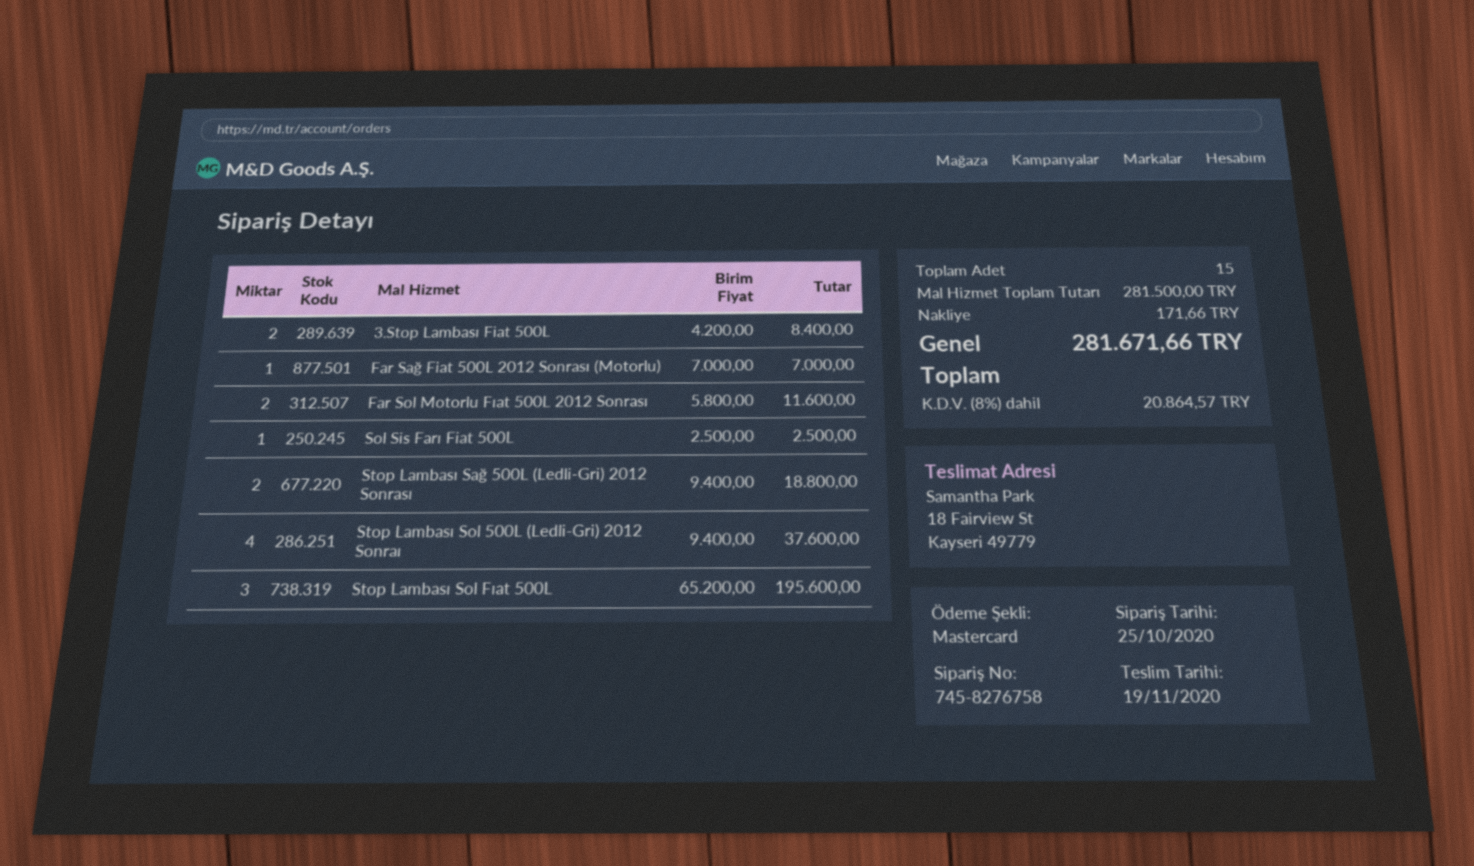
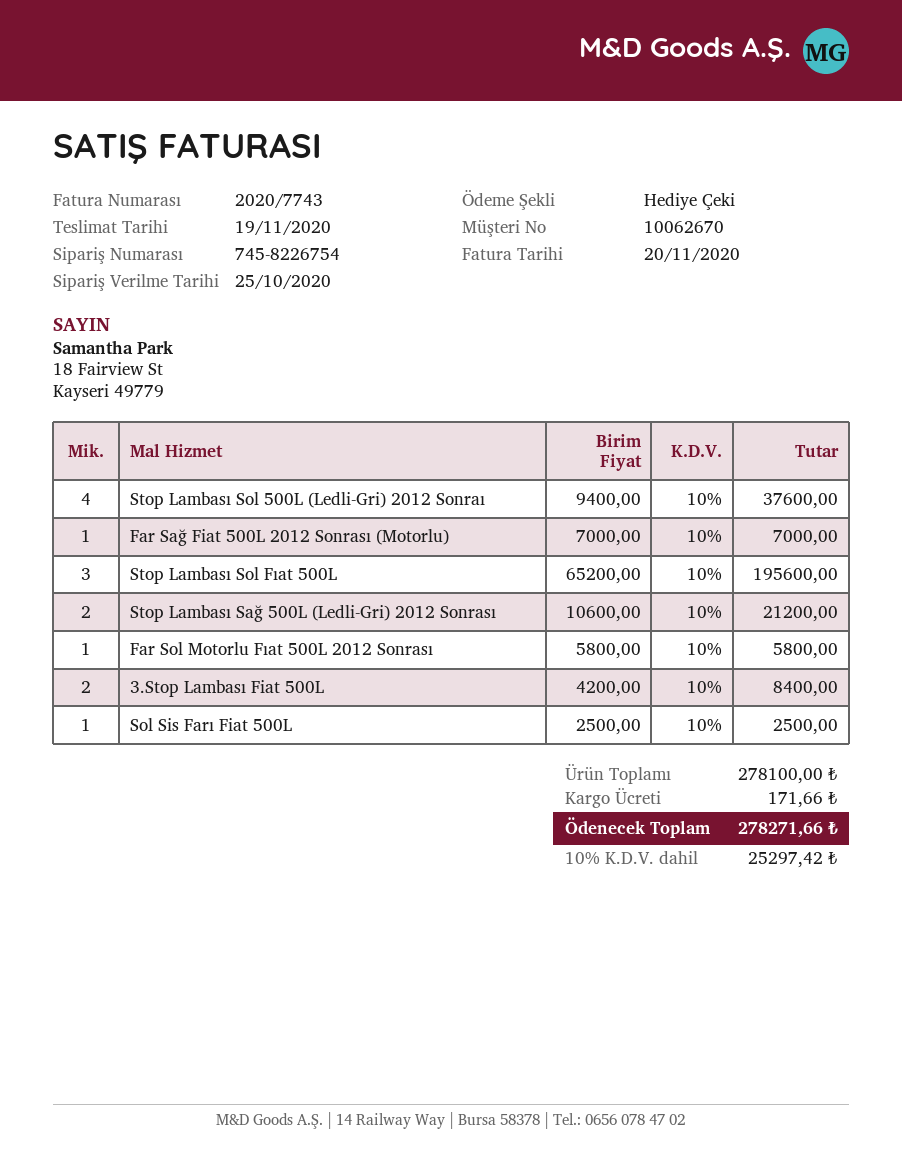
order number: 745-8276758 -> 745-8226754
payment method: Mastercard -> gift card
Far Sol Motorlu Fıat 500L 2012 Sonrası: 2 x 5800.00 = 11600.00 -> 1 x 5800.00 = 5800.00
Stop Lambası Sağ 500L (Ledli-Gri) 2012 Sonrası: 2 x 9400.00 = 18800.00 -> 2 x 10600.00 = 21200.00
subtotal: 281500.00 -> 278100.00
tax: 8% = 20864.57 -> 10% = 25297.42
total: 281671.66 -> 278271.66

